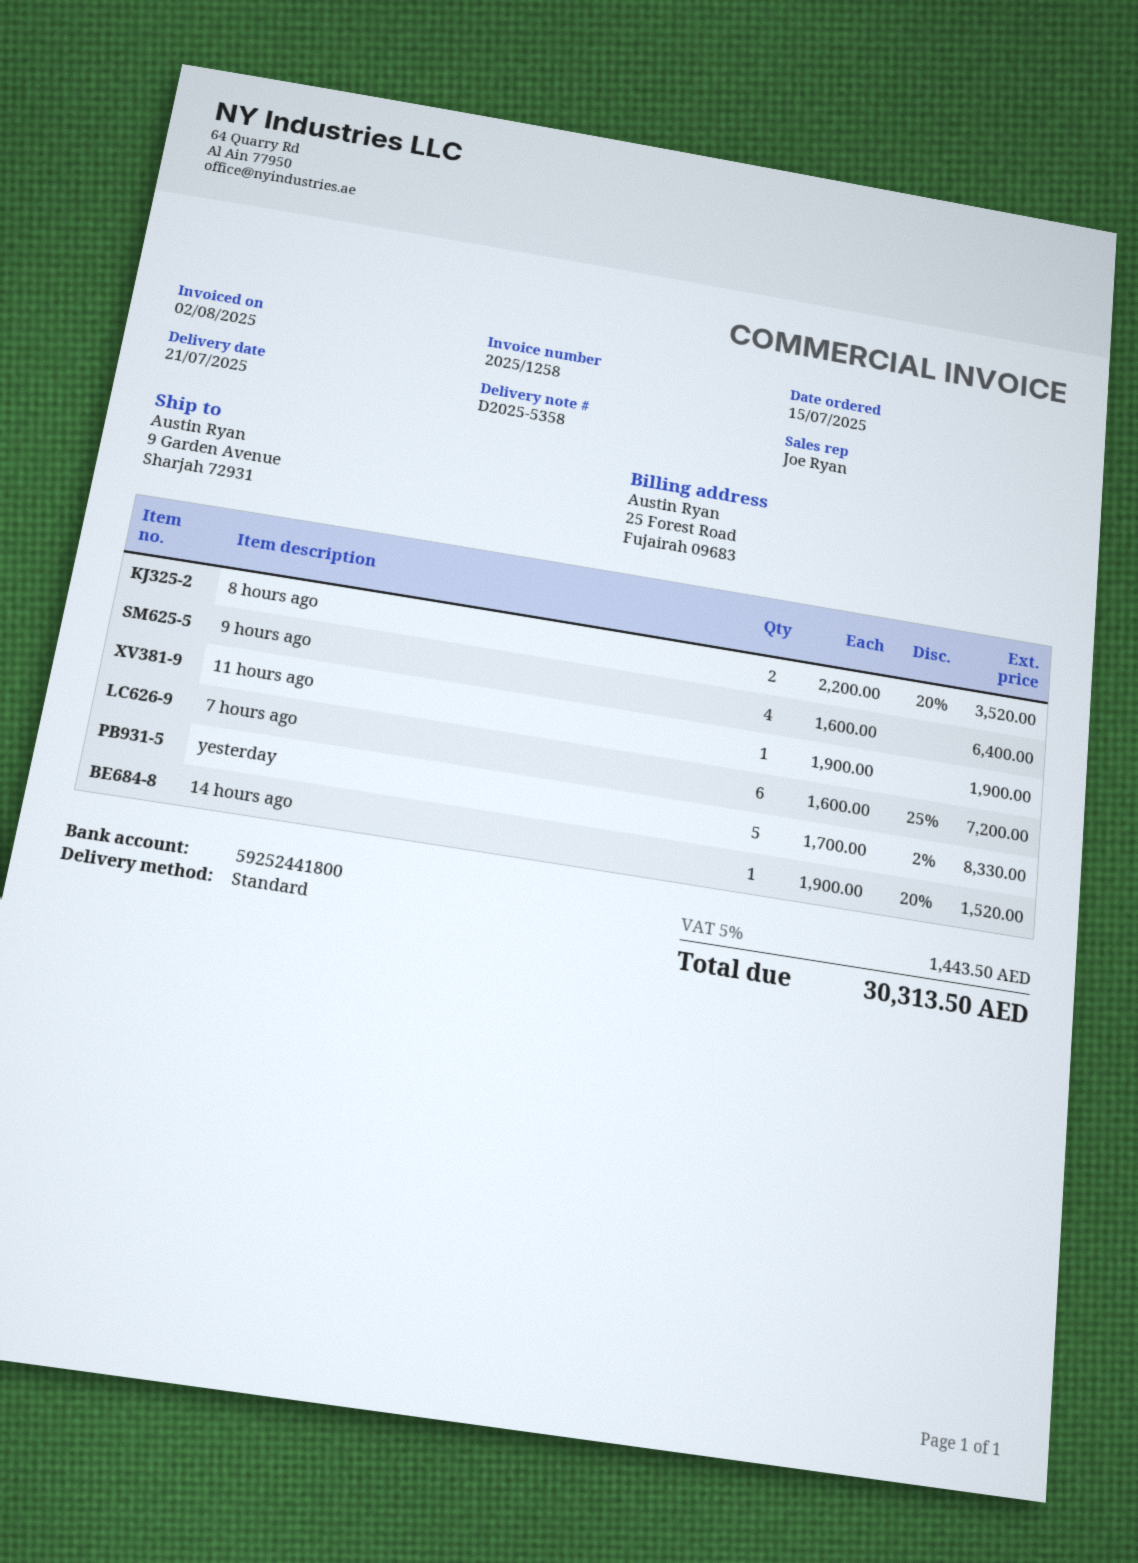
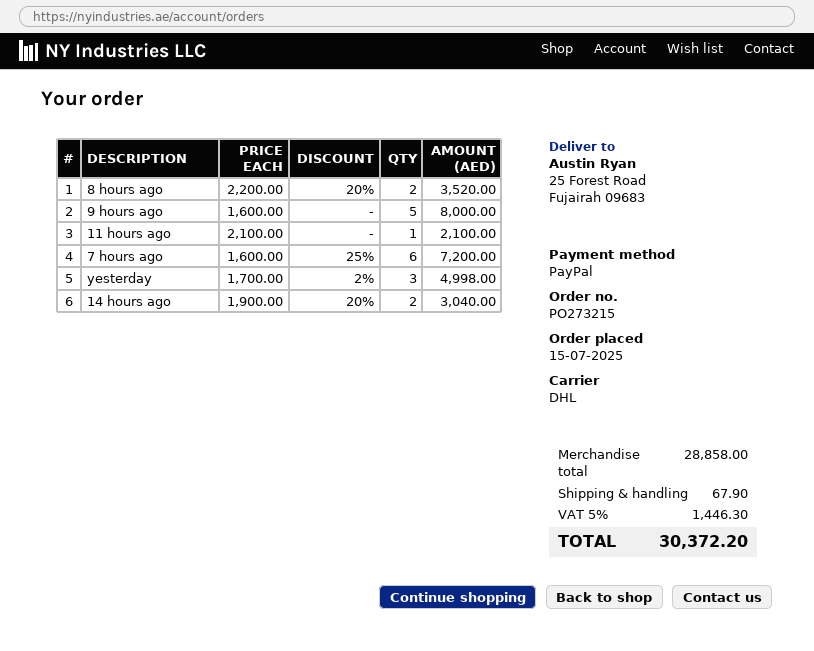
shipping method: standard -> DHL
ship to: 9 Garden Avenue, Sharjah 72931 -> 25 Forest Road, Fujairah 09683
9 hours ago: 4 x 1600.00 = 6400.00 -> 5 x 1600.00 = 8000.00
11 hours ago: 1 x 1900.00 = 1900.00 -> 1 x 2100.00 = 2100.00
yesterday: 5 x 1700.00 - 2% = 8330.00 -> 3 x 1700.00 - 2% = 4998.00
14 hours ago: 1 x 1900.00 - 20% = 1520.00 -> 2 x 1900.00 - 20% = 3040.00
shipping: none -> 67.90
tax: 5% = 1443.50 -> 5% = 1446.30
total: 30313.50 -> 30372.20

